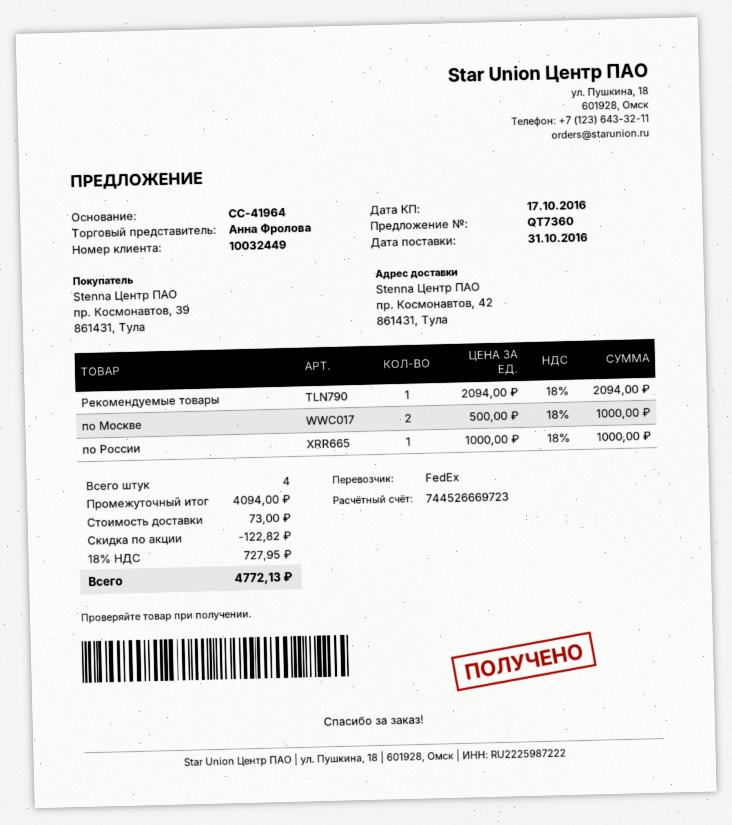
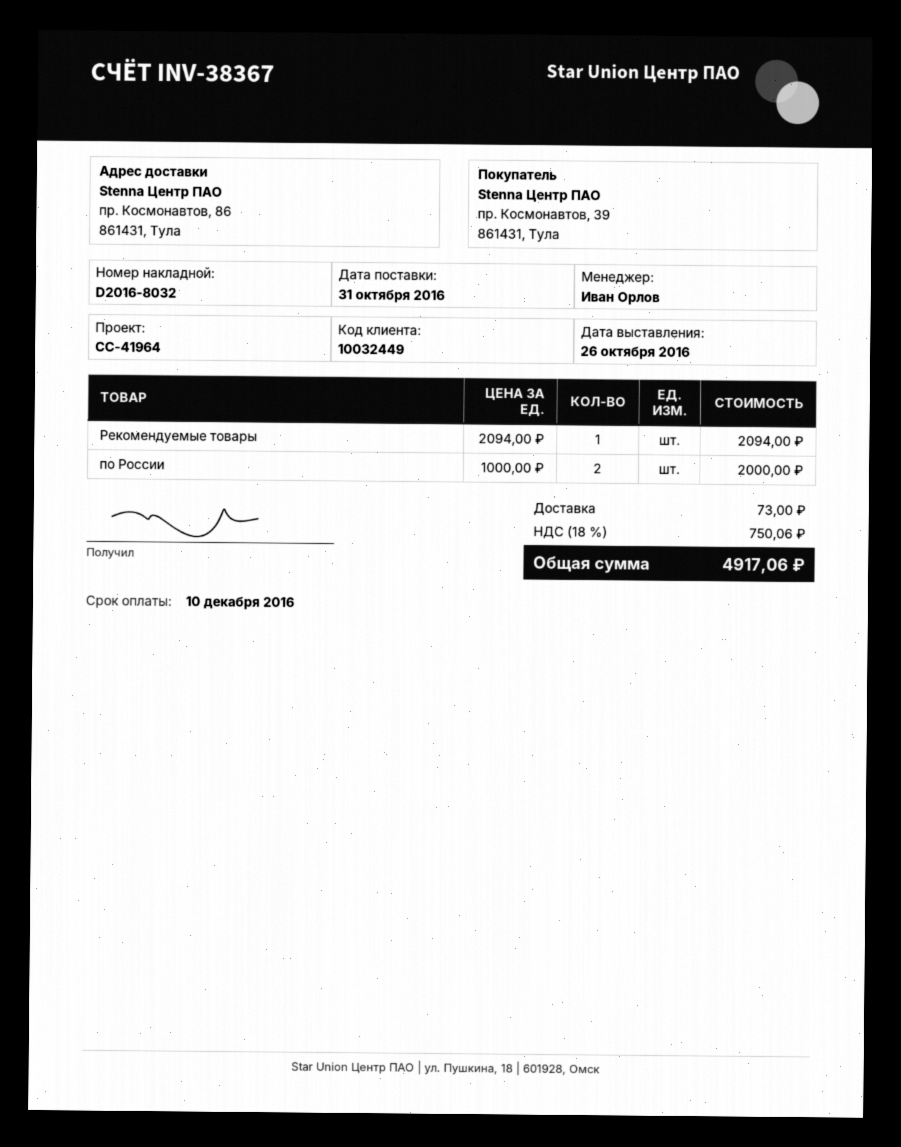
sales rep: Анна Фролова -> Иван Орлов
ship to: пр. Космонавтов, 42, 861431, Тула -> пр. Космонавтов, 86, 861431, Тула
по Москве: 2 x 500.00 = 1000.00 -> none
по России: 1 x 1000.00 = 1000.00 -> 2 x 1000.00 = 2000.00
discount: 122.82 -> none
tax: 18% = 727.95 -> 18% = 750.06
total: 4772.13 -> 4917.06

